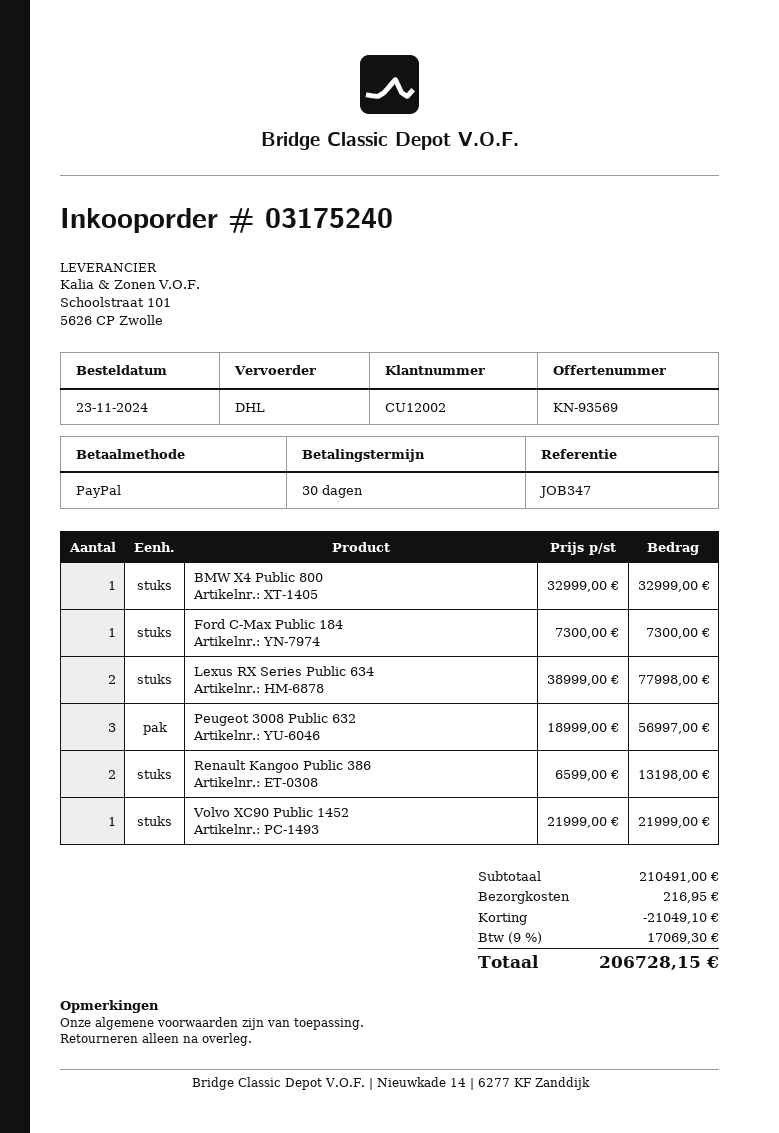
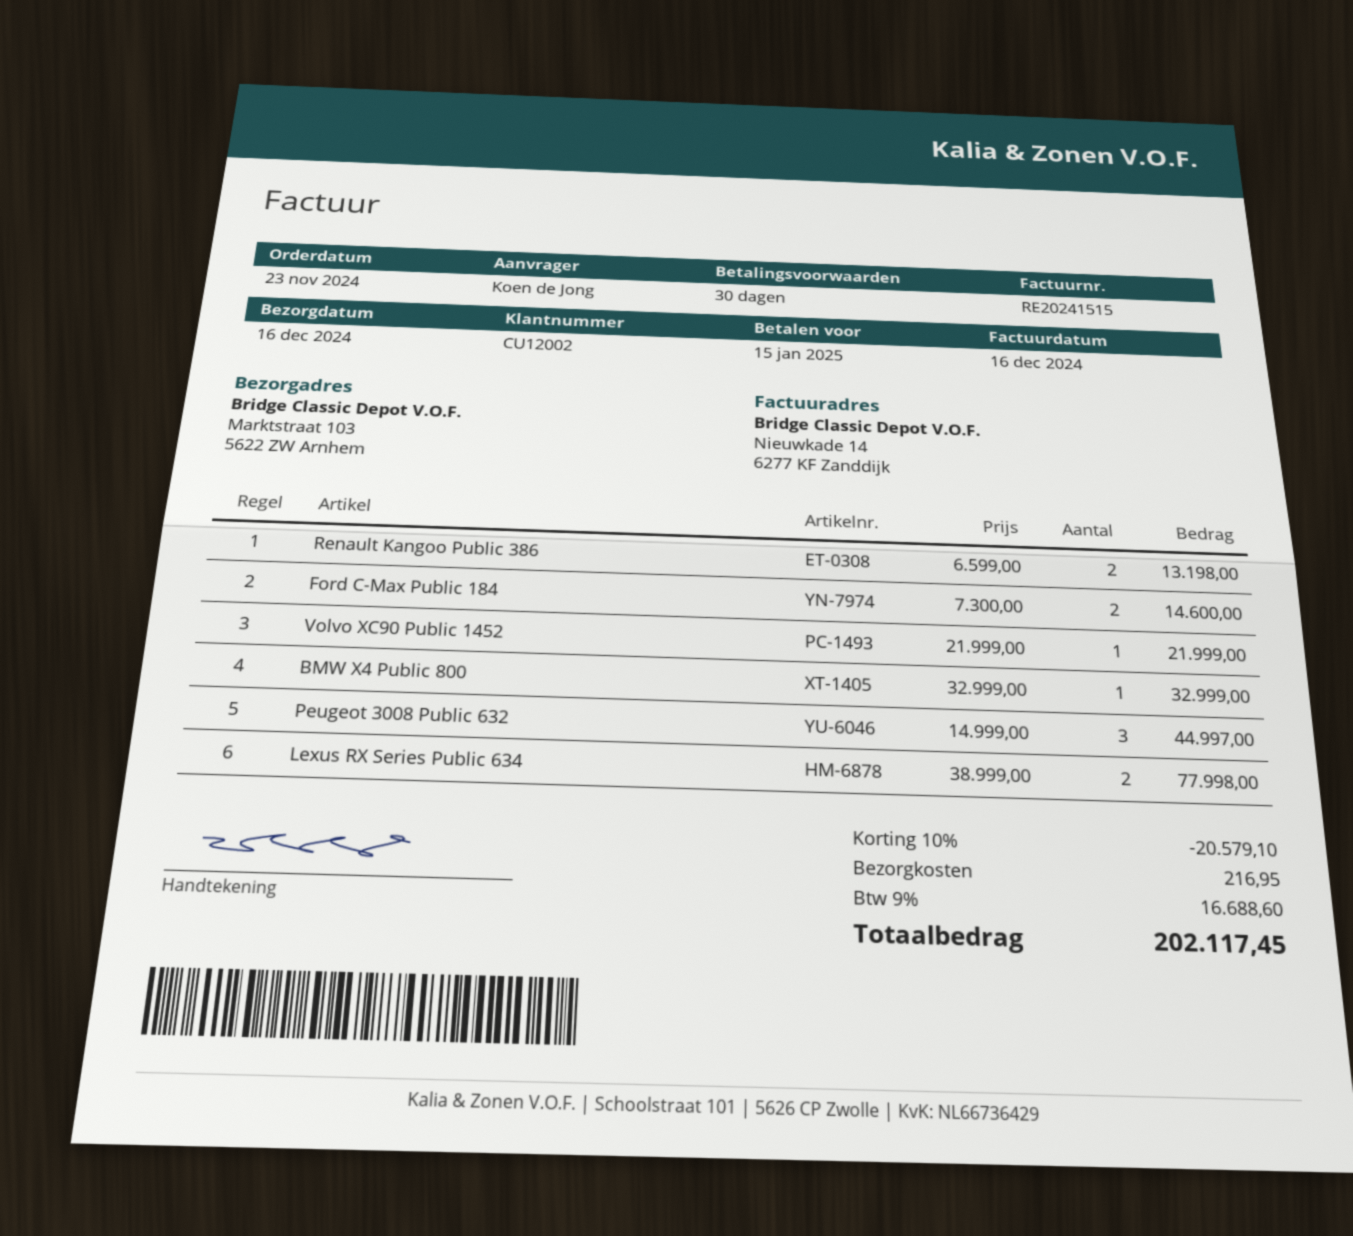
Ford C-Max Public 184: 1 x 7300.00 = 7300.00 -> 2 x 7300.00 = 14600.00
Peugeot 3008 Public 632: 3 x 18999.00 = 56997.00 -> 3 x 14999.00 = 44997.00
discount: 21049.10 -> 20579.10
tax: 9% = 17069.30 -> 9% = 16688.60
total: 206728.15 -> 202117.45

